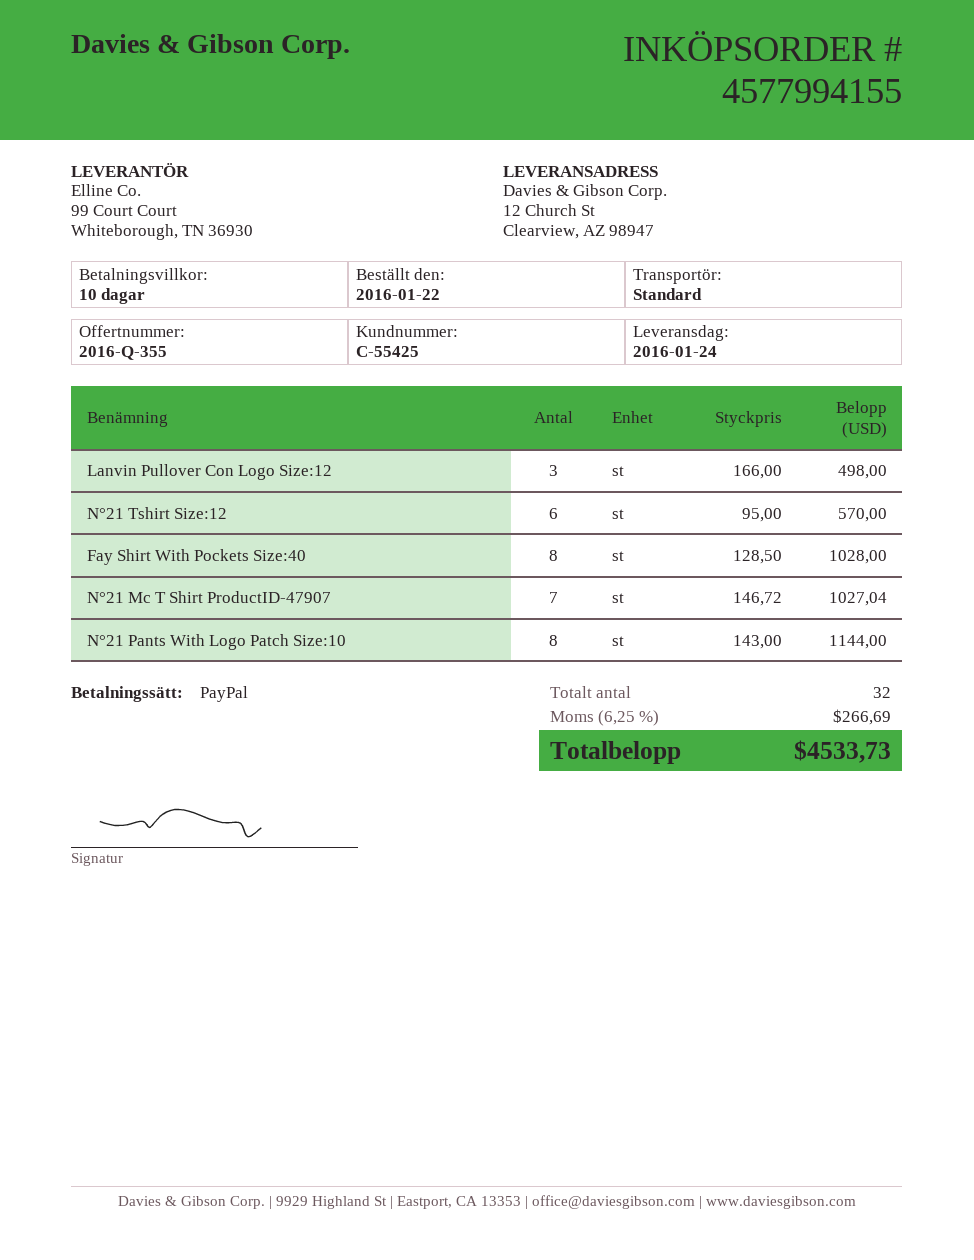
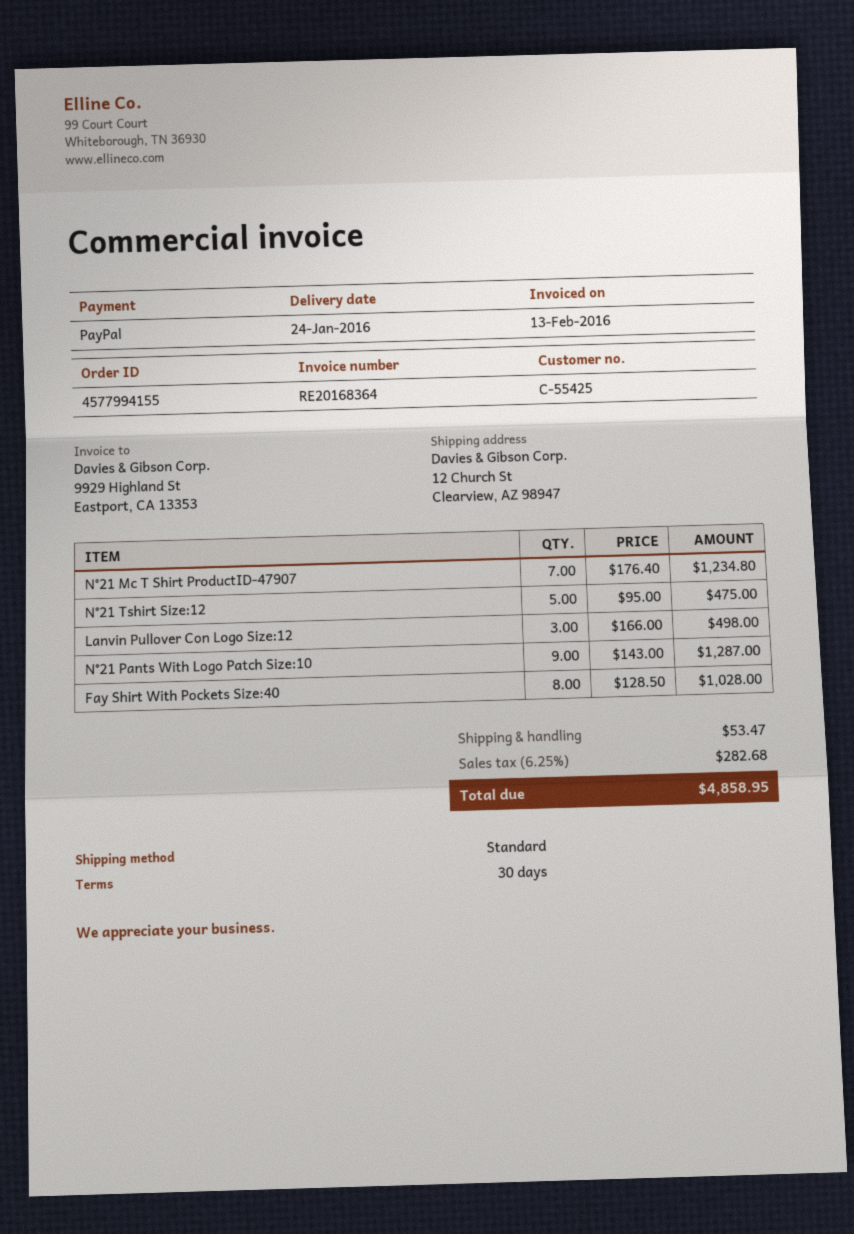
payment terms: 10 days -> 30 days
N°21 Tshirt Size:12: 6 x 95.00 = 570.00 -> 5 x 95.00 = 475.00
N°21 Mc T Shirt ProductID-47907: 7 x 146.72 = 1027.04 -> 7 x 176.40 = 1234.80
N°21 Pants With Logo Patch Size:10: 8 x 143.00 = 1144.00 -> 9 x 143.00 = 1287.00
shipping: none -> 53.47
tax: 6.25% = 266.69 -> 6.25% = 282.68
total: 4533.73 -> 4858.95

